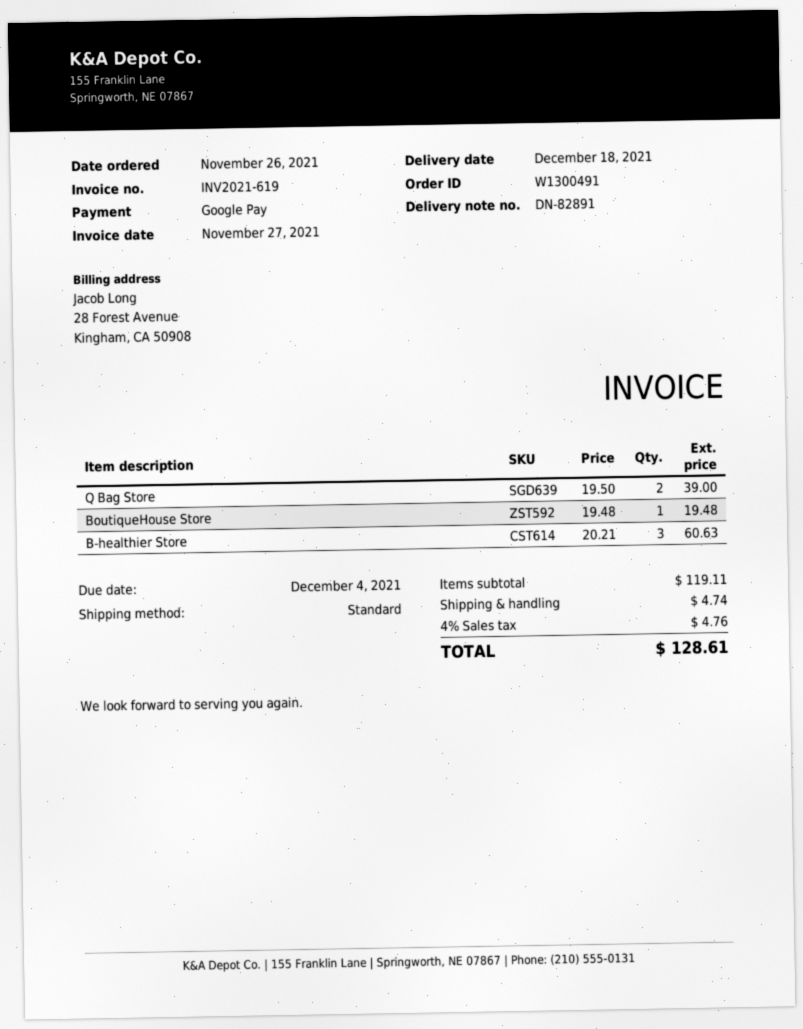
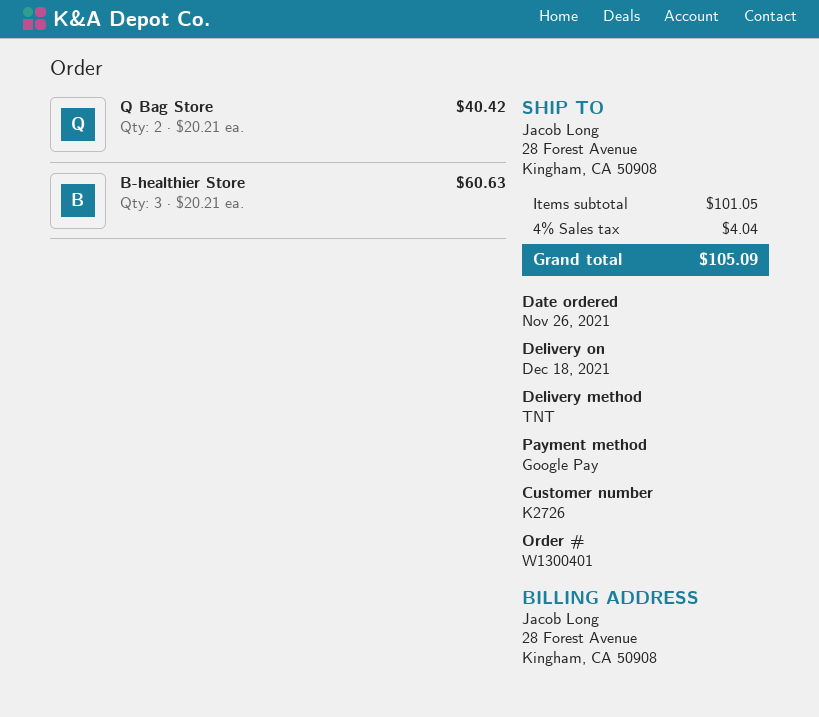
order number: W1300491 -> W1300401
shipping method: standard -> TNT
Q Bag Store: 2 x 19.50 = 39.00 -> 2 x 20.21 = 40.42
BoutiqueHouse Store: 1 x 19.48 = 19.48 -> none
subtotal: 119.11 -> 101.05
shipping: 4.74 -> none
tax: 4% = 4.76 -> 4% = 4.04
total: 128.61 -> 105.09

